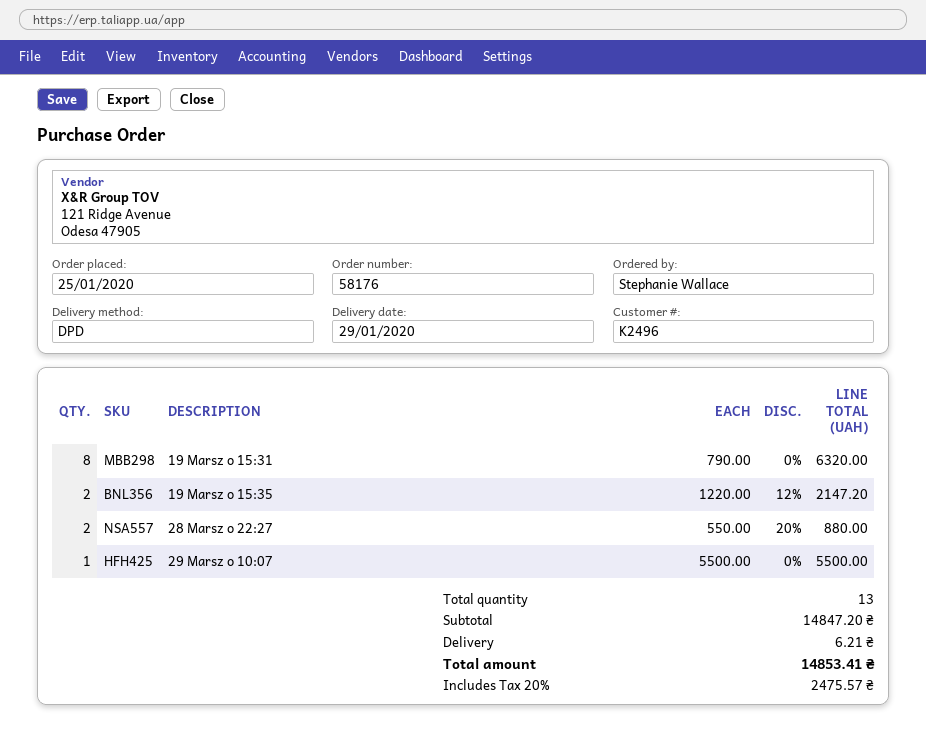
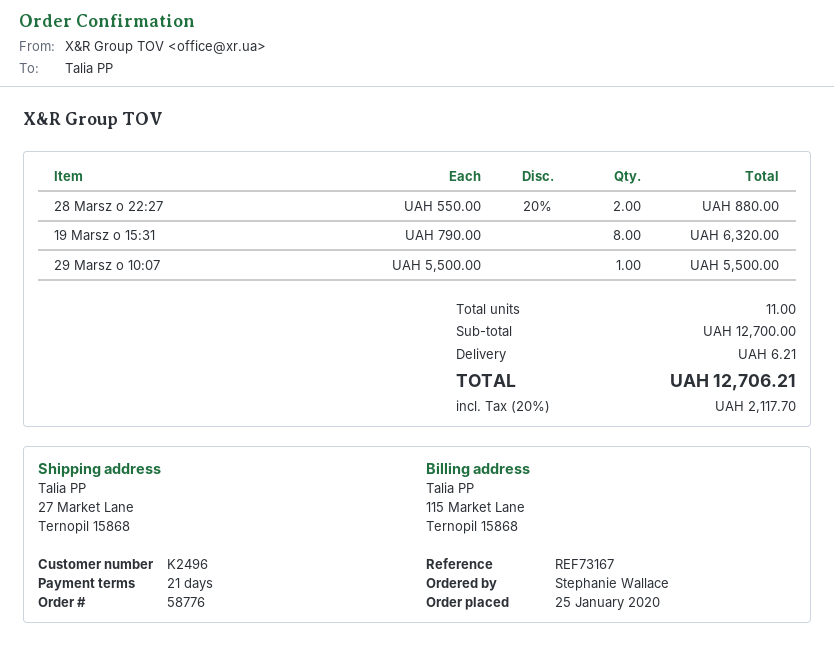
order number: 58176 -> 58776
19 Marsz o 15:35: 2 x 1220.00 - 12% = 2147.20 -> none
total quantity: 13 -> 11
subtotal: 14847.20 -> 12700.00
tax: 20% = 2475.57 -> 20% = 2117.70
total: 14853.41 -> 12706.21

